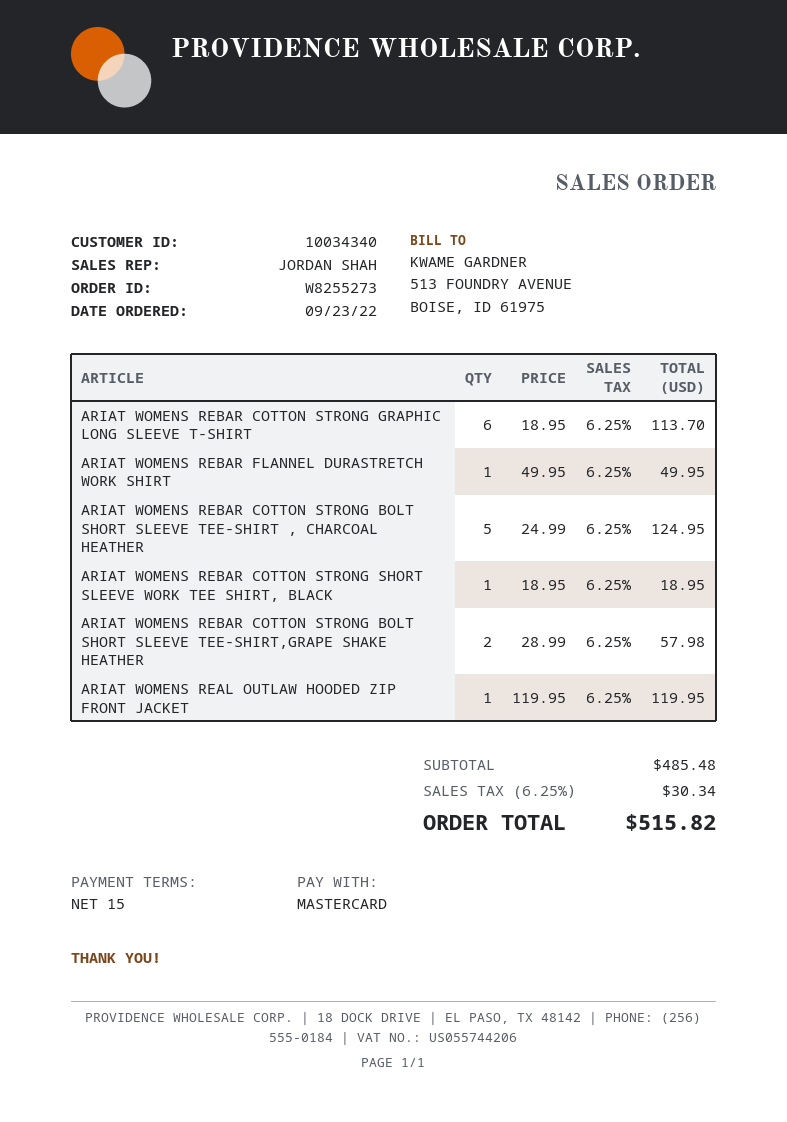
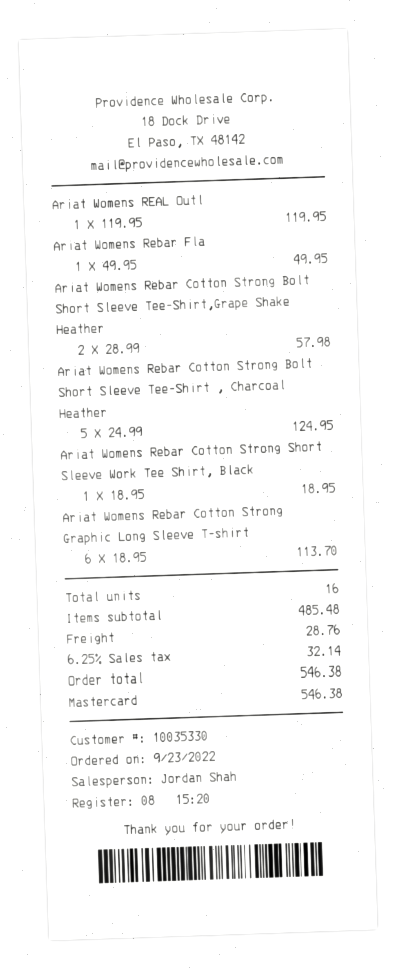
customer number: 10034340 -> 10035330
shipping: none -> 28.76
tax: 6.25% = 30.34 -> 6.25% = 32.14
total: 515.82 -> 546.38

